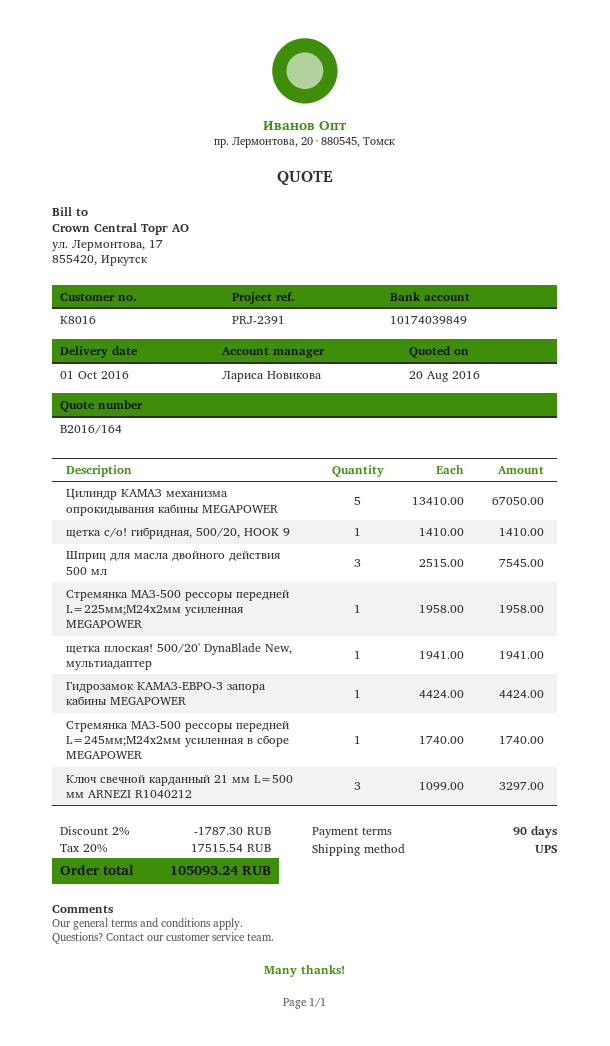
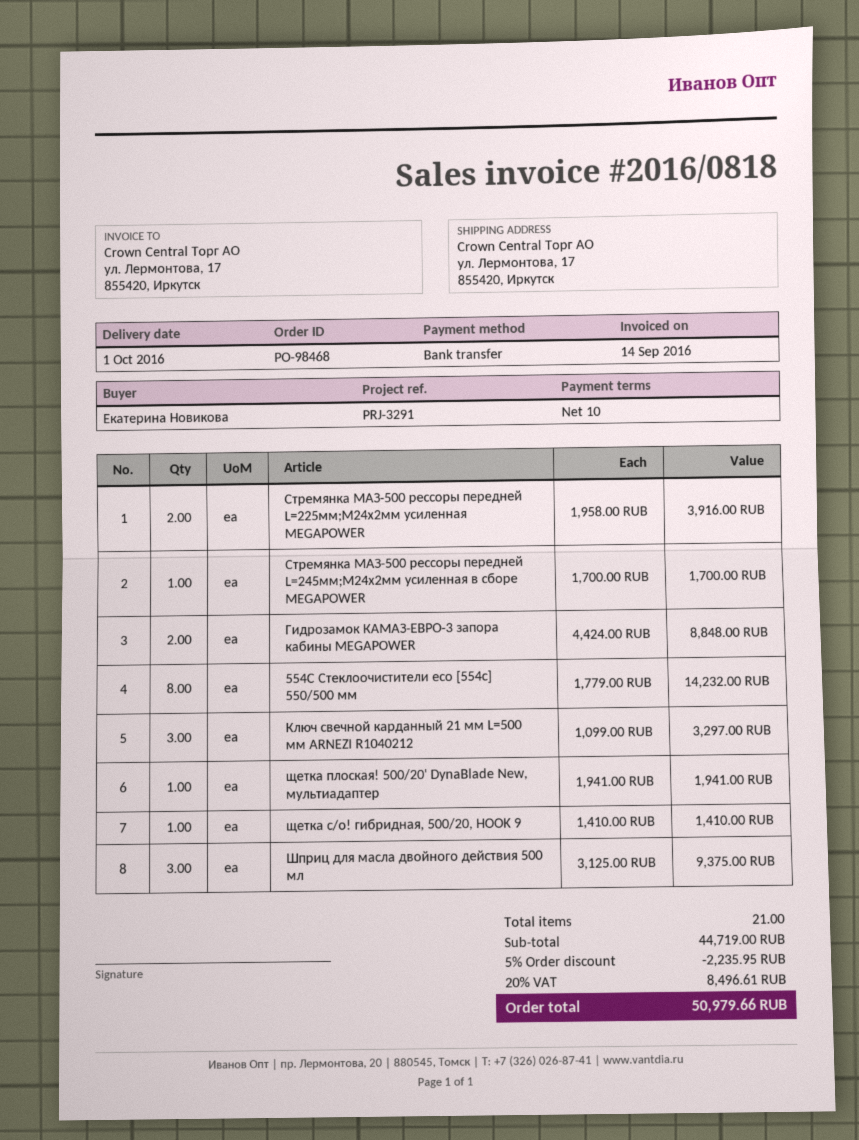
payment terms: 90 days -> 10 days
reference: PRJ-2391 -> PRJ-3291
Цилиндр КАМАЗ механизма опрокидывания кабины MEGAPOWER: 5 x 13410.00 = 67050.00 -> none
Шприц для масла двойного действия 500 мл: 3 x 2515.00 = 7545.00 -> 3 x 3125.00 = 9375.00
Стремянка МАЗ-500 рессоры передней L=225мм;М24х2мм усиленная MEGAPOWER: 1 x 1958.00 = 1958.00 -> 2 x 1958.00 = 3916.00
Гидрозамок КАМАЗ-ЕВРО-3 запора кабины MEGAPOWER: 1 x 4424.00 = 4424.00 -> 2 x 4424.00 = 8848.00
Стремянка МАЗ-500 рессоры передней L=245мм;М24х2мм усиленная в сборе MEGAPOWER: 1 x 1740.00 = 1740.00 -> 1 x 1700.00 = 1700.00
554C Стеклоочистители eco [554c] 550/500 мм: none -> 8 x 1779.00 = 14232.00
discount: 2% = 1787.30 -> 5% = 2235.95
tax: 20% = 17515.54 -> 20% = 8496.61
total: 105093.24 -> 50979.66

